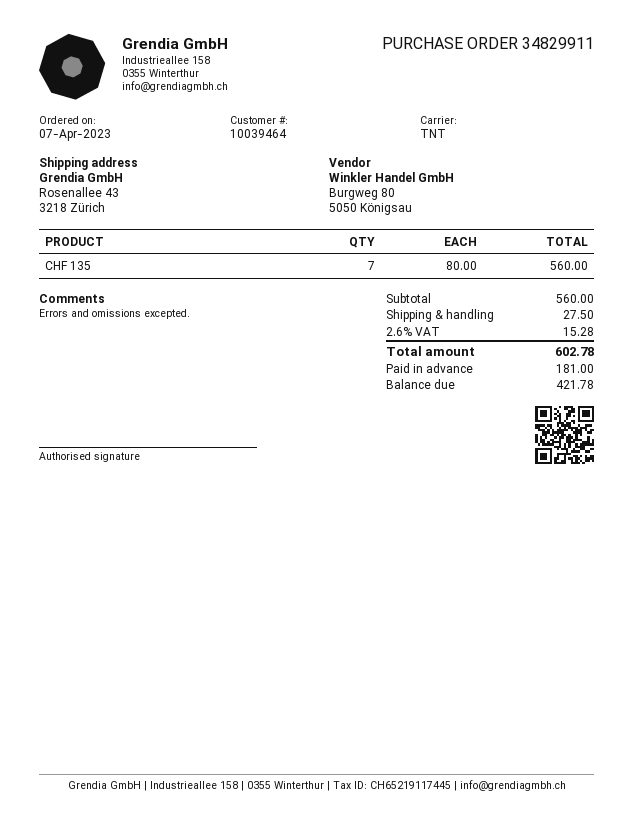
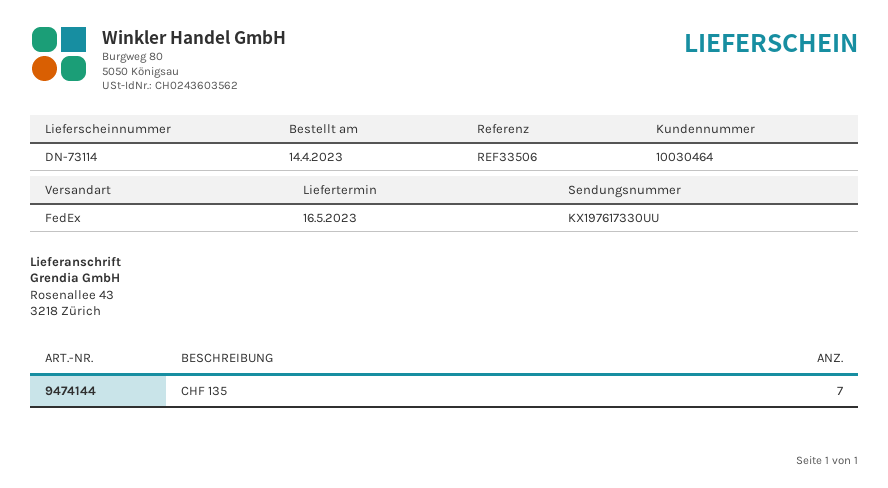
order date: 2023-04-07 -> 2023-04-14
customer number: 10039464 -> 10030464
shipping method: TNT -> FedEx

